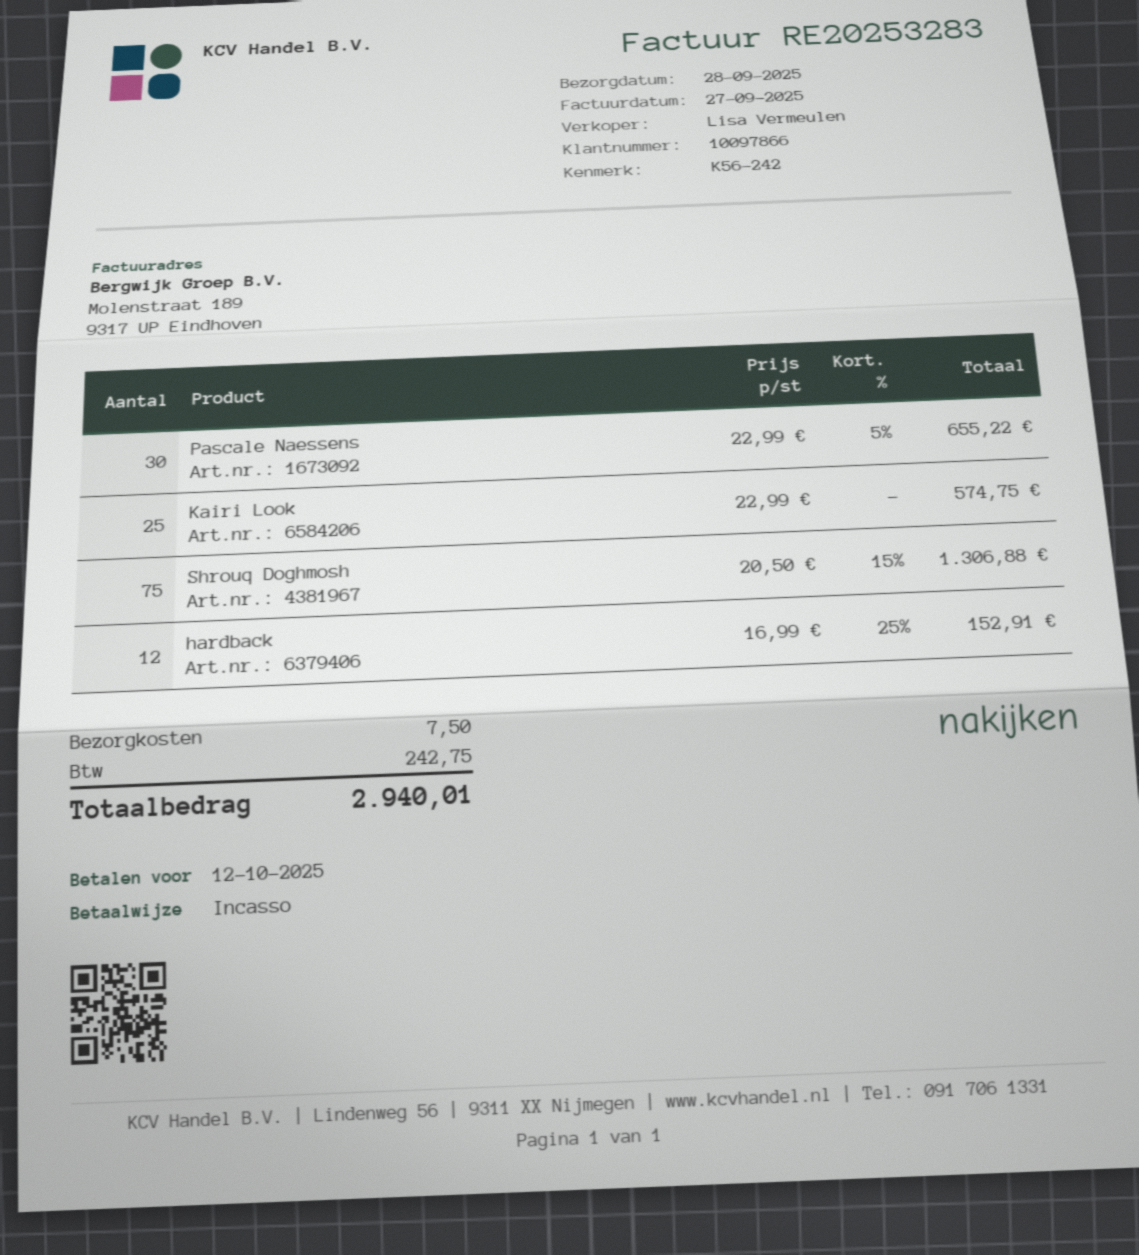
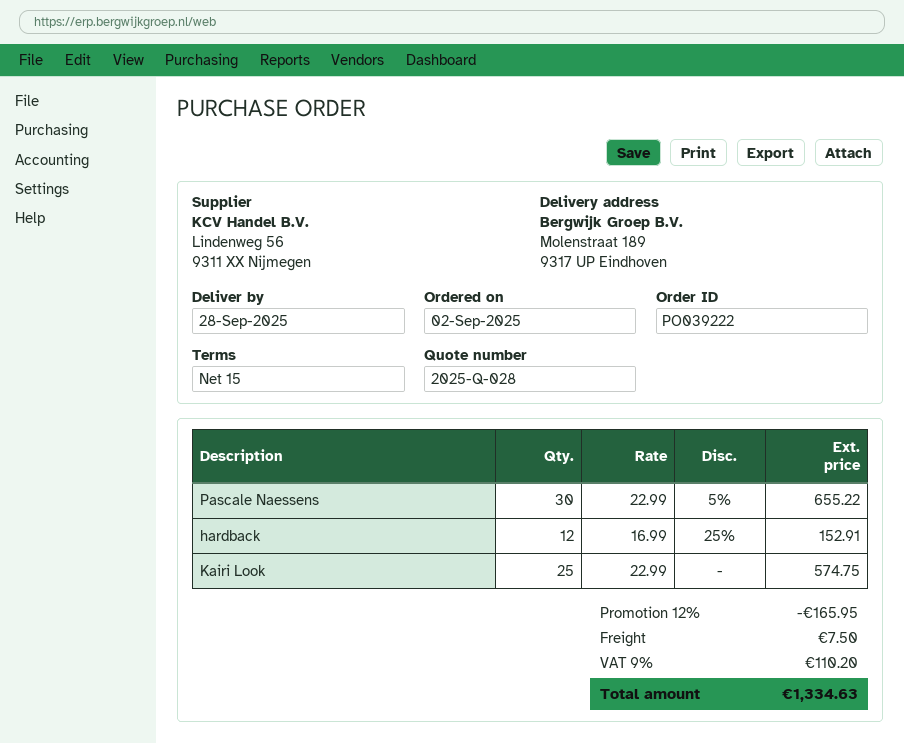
Shrouq Doghmosh: 75 x 20.50 - 15% = 1306.88 -> none
discount: none -> 12% = 165.95
tax: 242.75 -> 110.20
total: 2940.01 -> 1334.63

